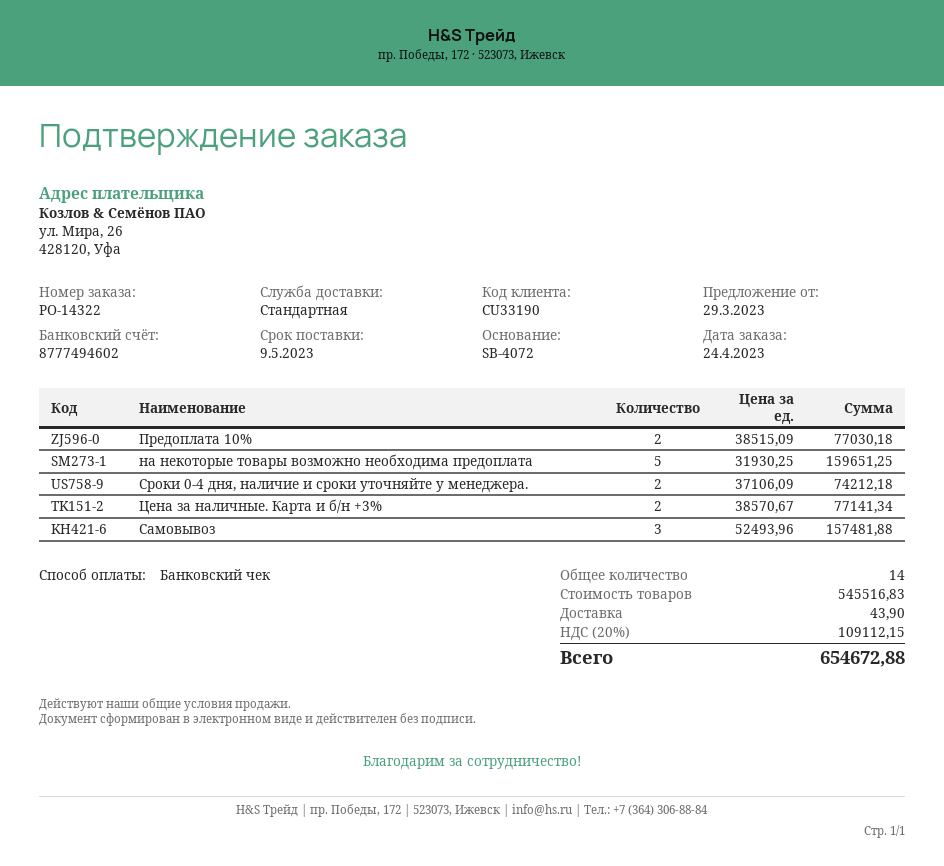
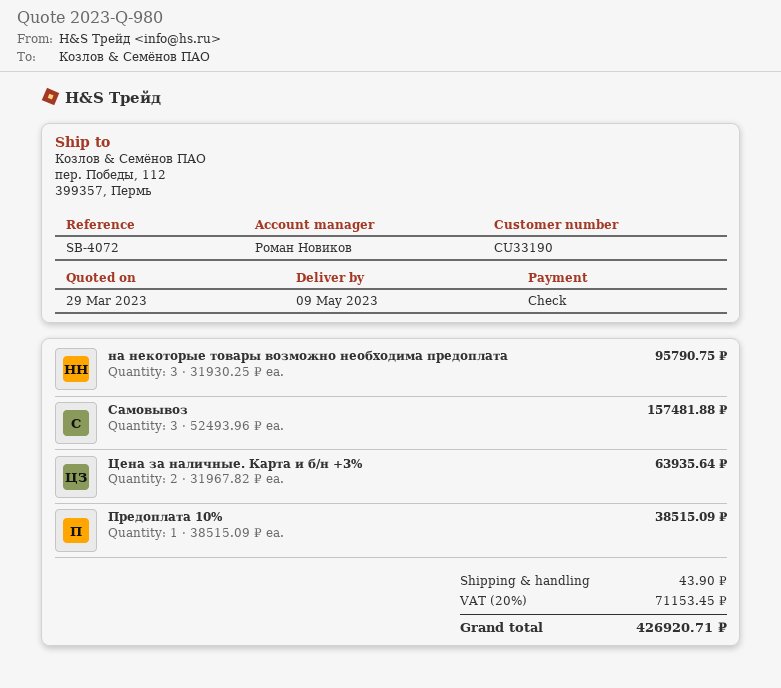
Предоплата 10%: 2 x 38515.09 = 77030.18 -> 1 x 38515.09 = 38515.09
на некоторые товары возможно необходима предоплата: 5 x 31930.25 = 159651.25 -> 3 x 31930.25 = 95790.75
Сроки 0-4 дня, наличие и сроки уточняйте у менеджера.: 2 x 37106.09 = 74212.18 -> none
Цена за наличные. Карта и б/н +3%: 2 x 38570.67 = 77141.34 -> 2 x 31967.82 = 63935.64
tax: 20% = 109112.15 -> 20% = 71153.45
total: 654672.88 -> 426920.71

